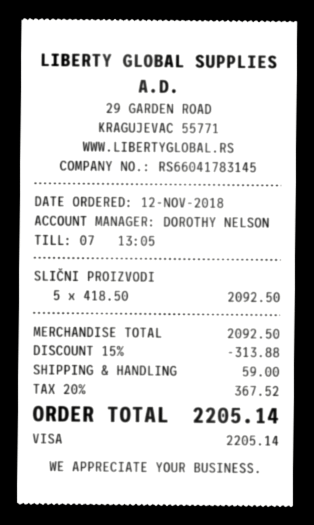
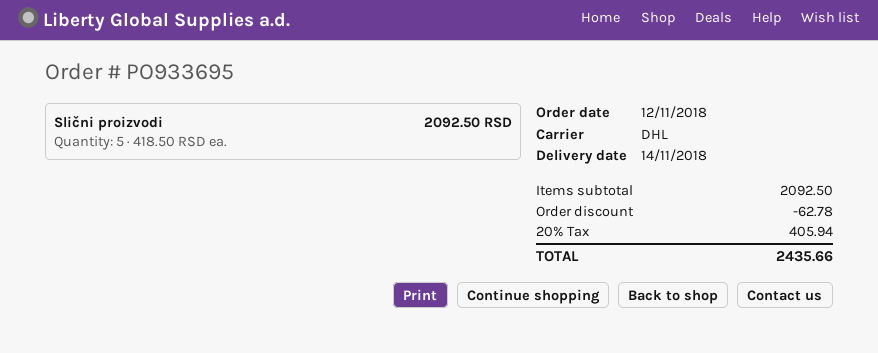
discount: 313.88 -> 62.78
shipping: 59.00 -> none
tax: 20% = 367.52 -> 20% = 405.94
total: 2205.14 -> 2435.66

